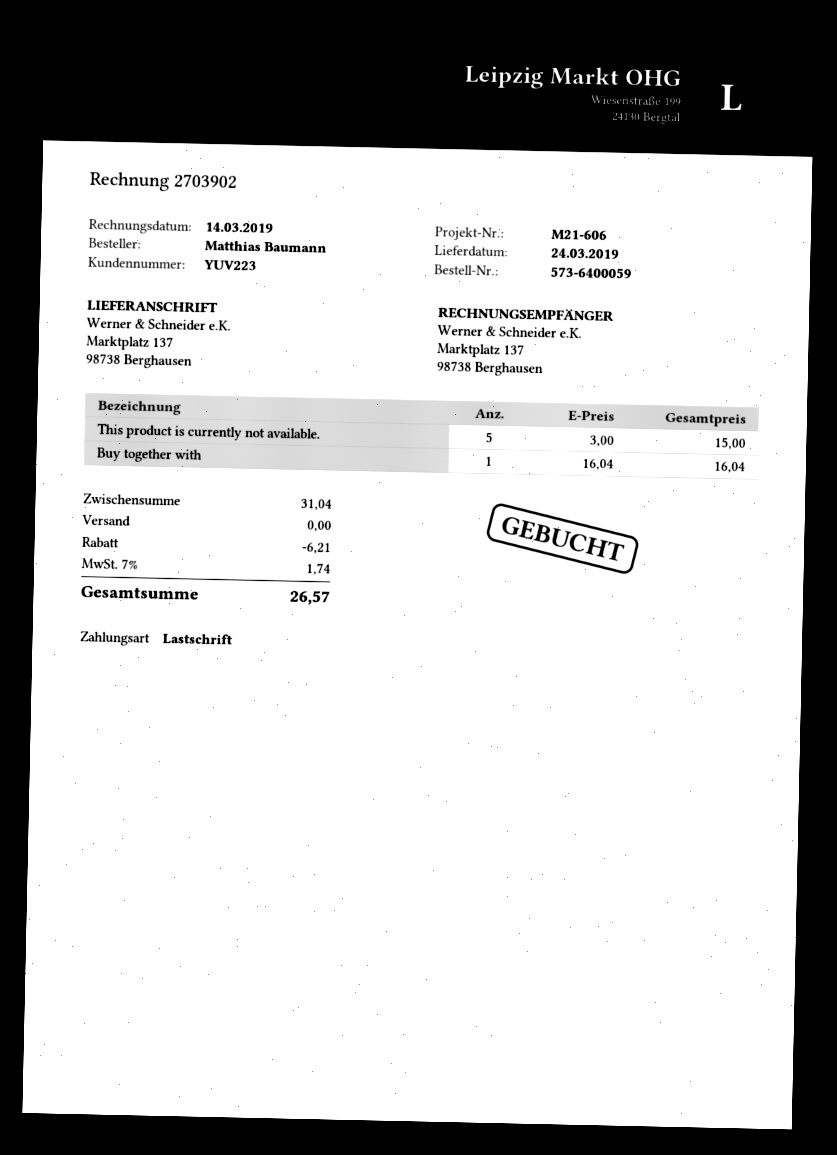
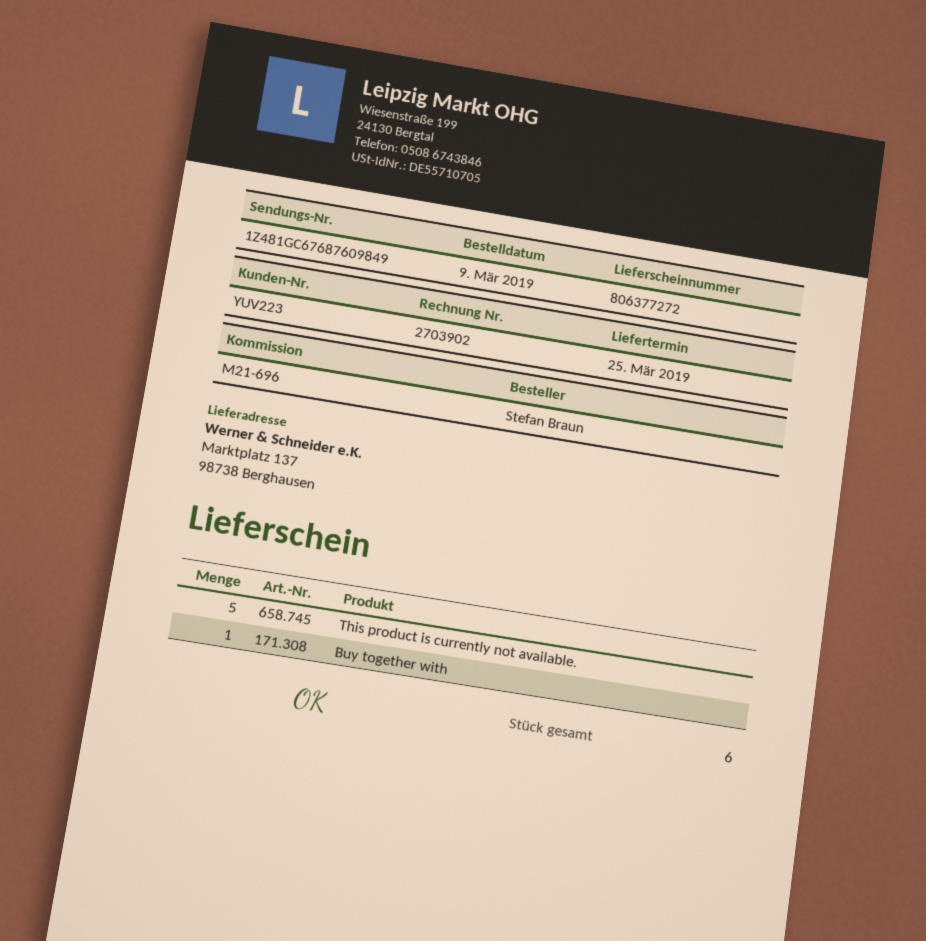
delivery date: 2019-03-24 -> 2019-03-25
reference: M21-606 -> M21-696
ordered by: Matthias Baumann -> Stefan Braun

